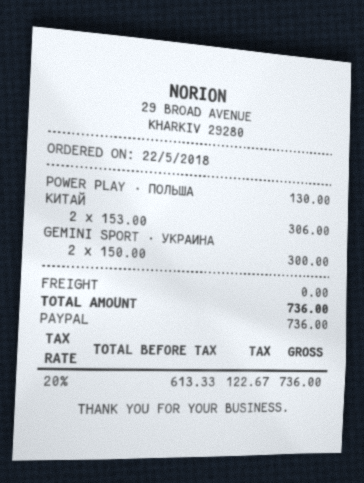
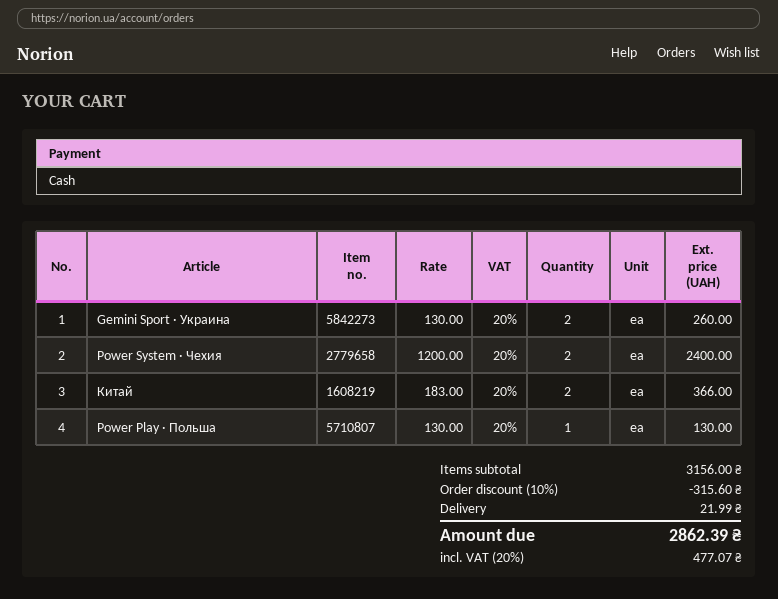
payment method: PayPal -> cash
КИТАЙ: 2 x 153.00 = 306.00 -> 2 x 183.00 = 366.00
GEMINI SPORT · УКРАИНА: 2 x 150.00 = 300.00 -> 2 x 130.00 = 260.00
Power System · Чехия: none -> 2 x 1200.00 = 2400.00
discount: none -> 10% = 315.60
shipping: 0.00 -> 21.99
tax: 20% = 122.67 -> 20% = 477.07
total: 736.00 -> 2862.39

